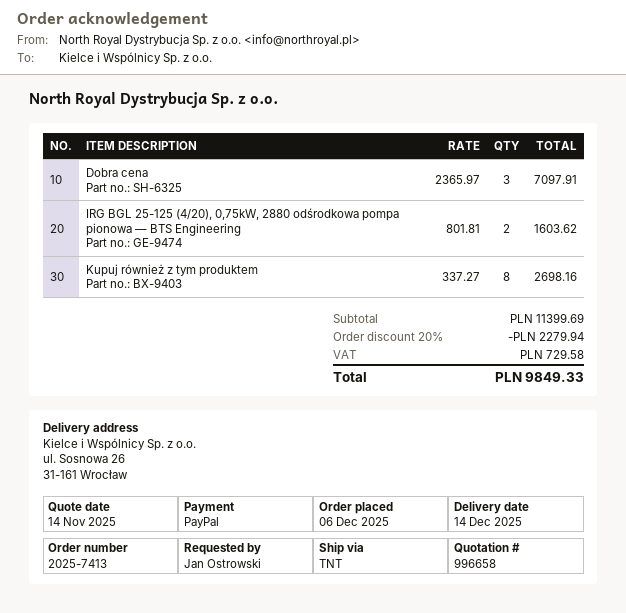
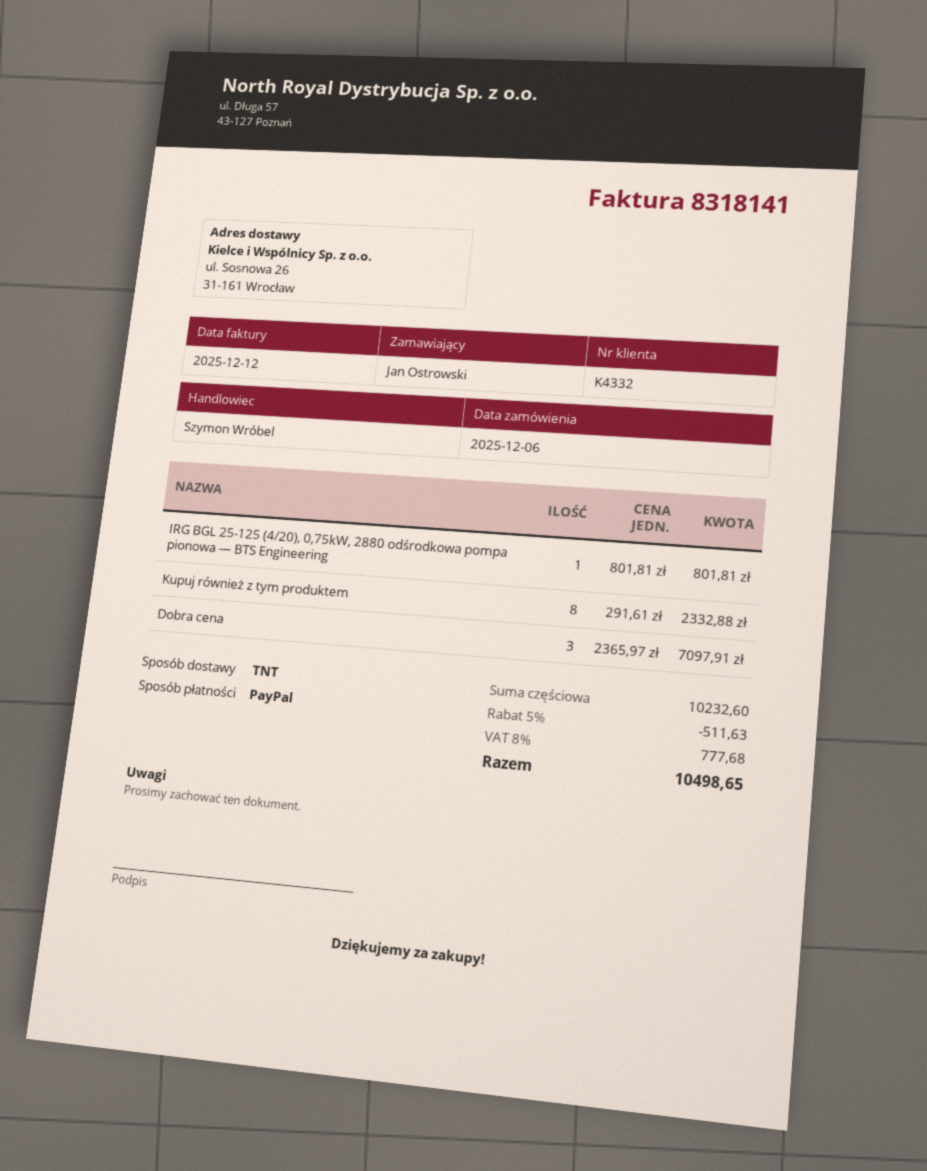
IRG BGL 25-125 (4/20), 0,75kW, 2880 odśrodkowa pompa pionowa — BTS Engineering: 2 x 801.81 = 1603.62 -> 1 x 801.81 = 801.81
Kupuj również z tym produktem: 8 x 337.27 = 2698.16 -> 8 x 291.61 = 2332.88
subtotal: 11399.69 -> 10232.60
discount: 20% = 2279.94 -> 5% = 511.63
tax: 729.58 -> 777.68
total: 9849.33 -> 10498.65

